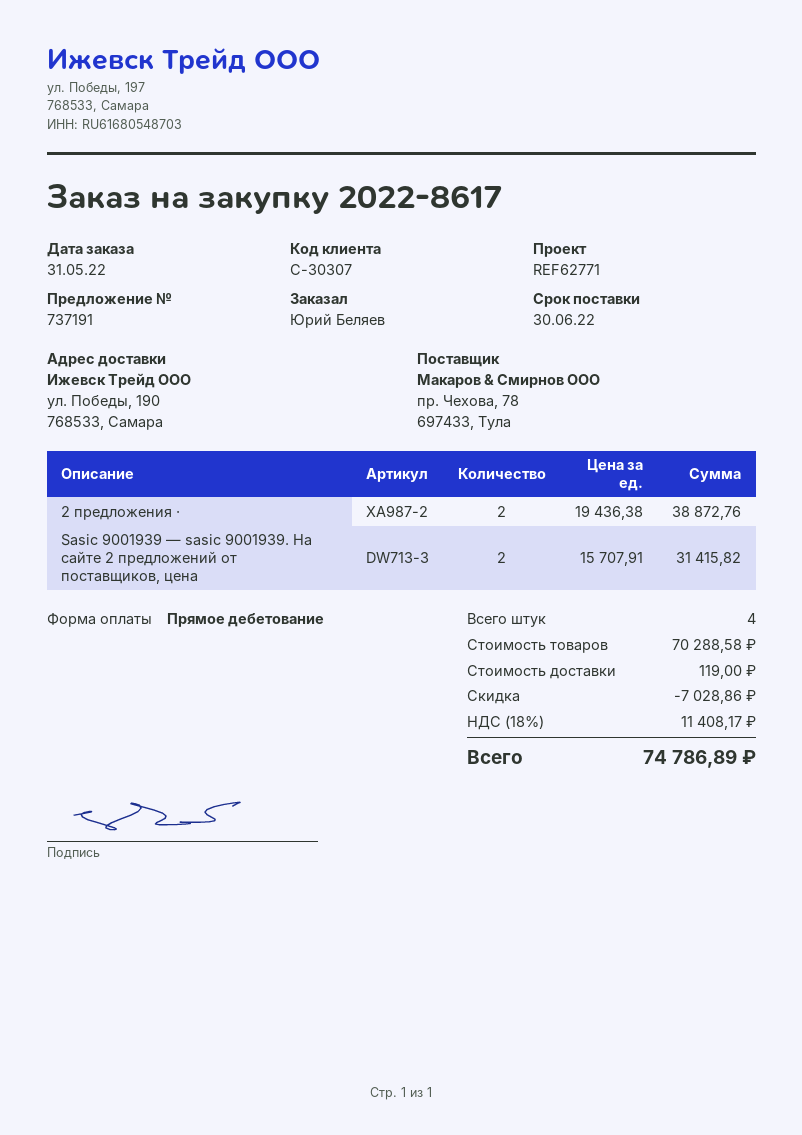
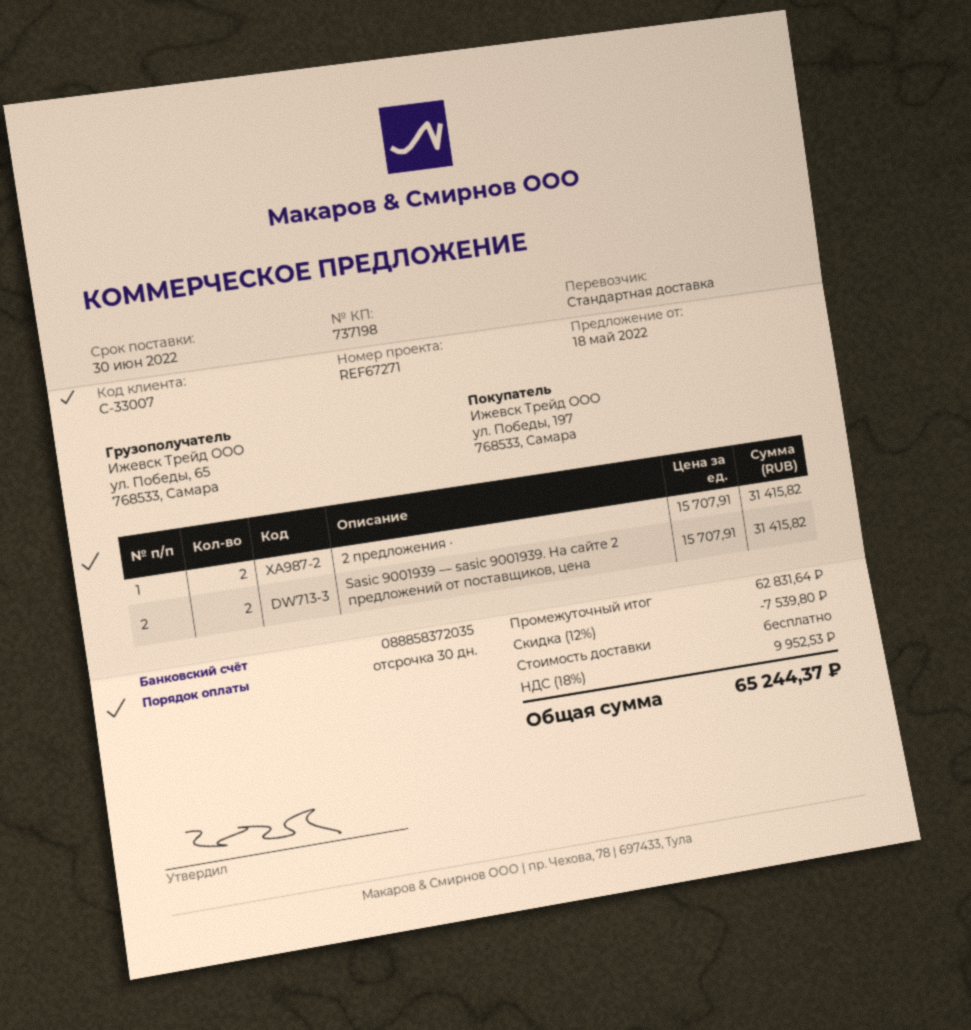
quote number: 737191 -> 737198
customer number: C-30307 -> C-33007
reference: REF62771 -> REF67271
ship to: ул. Победы, 190, 768533, Самара -> ул. Победы, 65, 768533, Самара
2 предложения ·: 2 x 19436.38 = 38872.76 -> 2 x 15707.91 = 31415.82
subtotal: 70288.58 -> 62831.64
discount: 7028.86 -> 7539.80
shipping: 119.00 -> 0.00
tax: 18% = 11408.17 -> 18% = 9952.53
total: 74786.89 -> 65244.37

